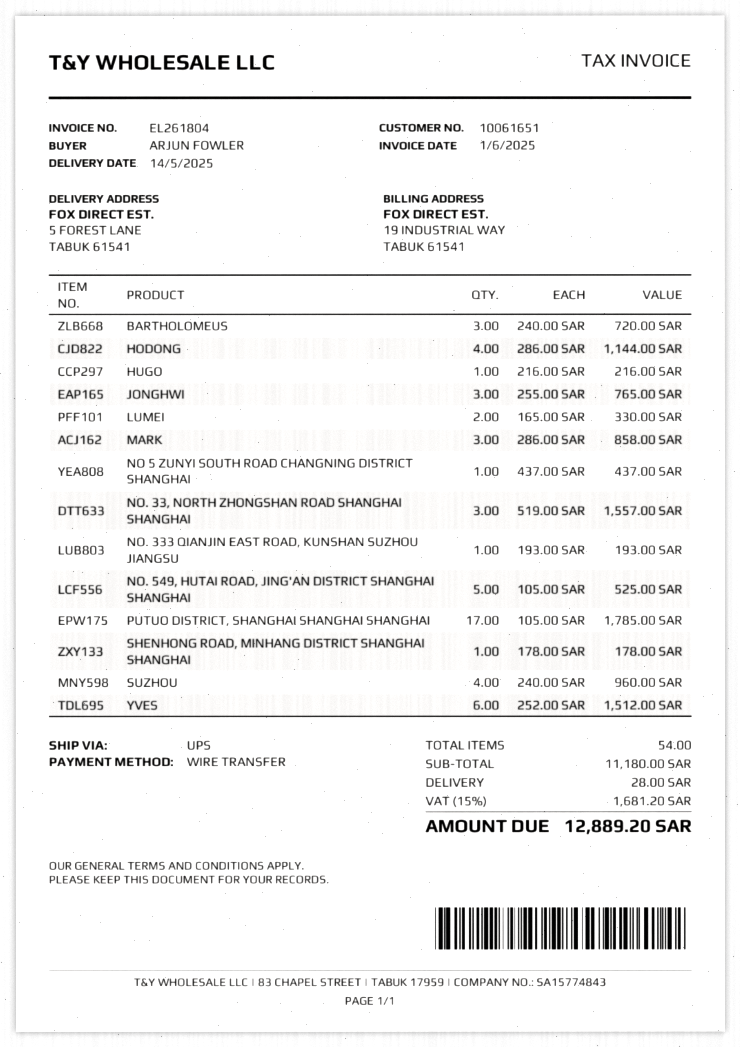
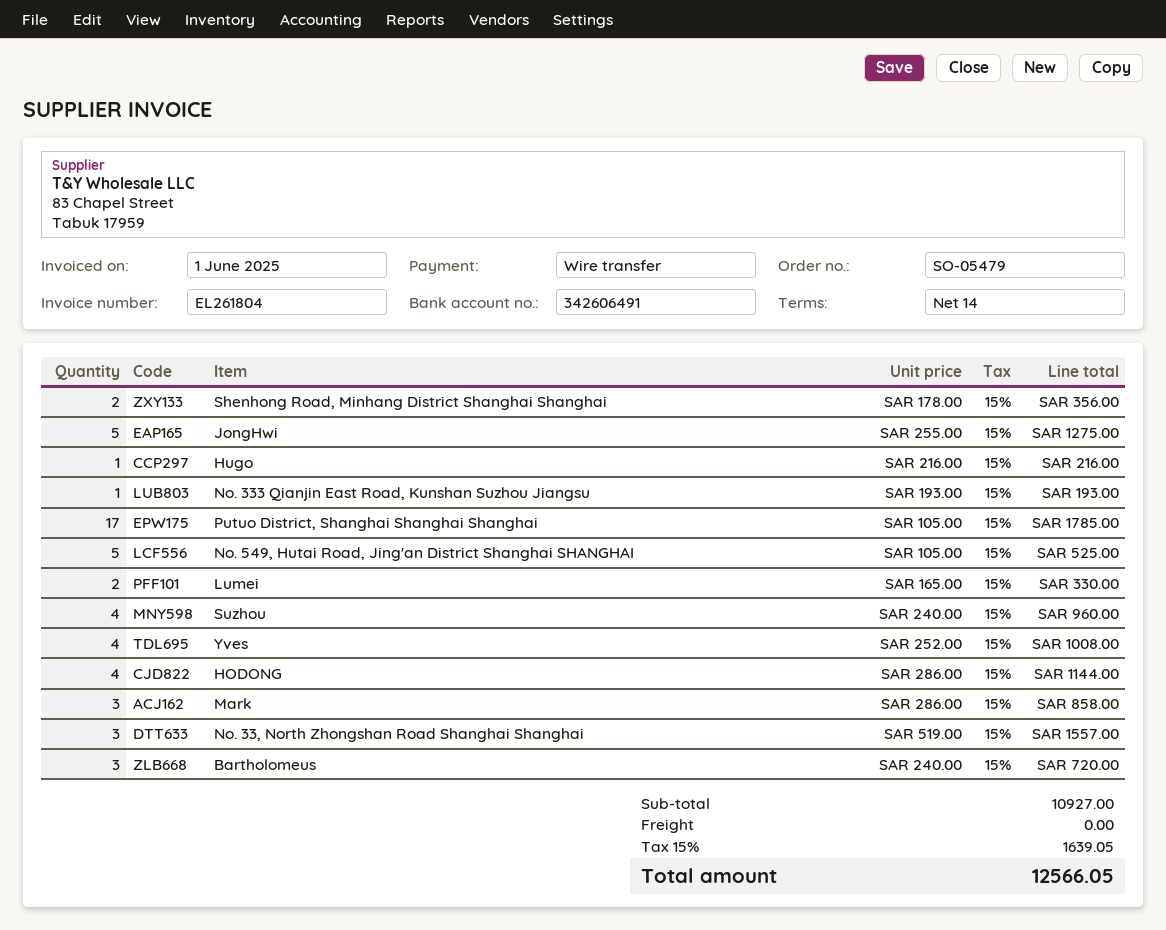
JONGHWI: 3 x 255.00 = 765.00 -> 5 x 255.00 = 1275.00
NO 5 ZUNYI SOUTH ROAD CHANGNING DISTRICT SHANGHAI: 1 x 437.00 = 437.00 -> none
SHENHONG ROAD, MINHANG DISTRICT SHANGHAI SHANGHAI: 1 x 178.00 = 178.00 -> 2 x 178.00 = 356.00
YVES: 6 x 252.00 = 1512.00 -> 4 x 252.00 = 1008.00
subtotal: 11180.00 -> 10927.00
shipping: 28.00 -> 0.00
tax: 15% = 1681.20 -> 15% = 1639.05
total: 12889.20 -> 12566.05

